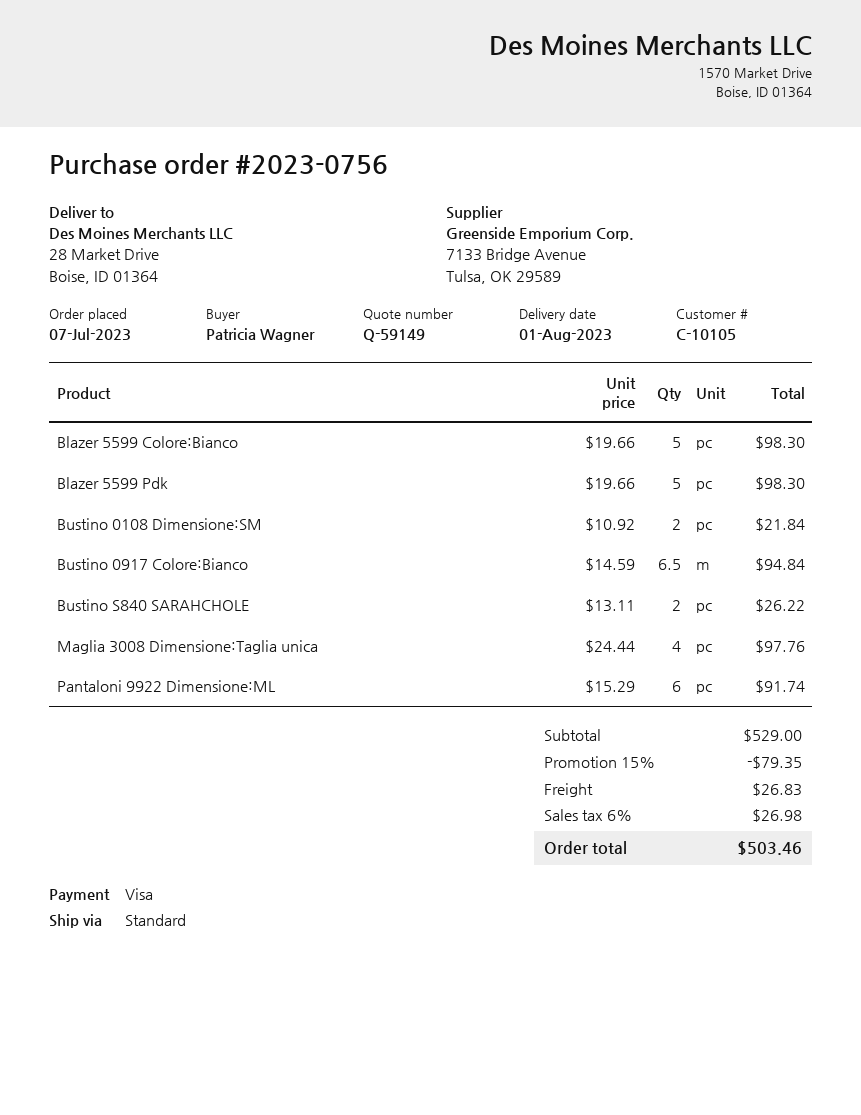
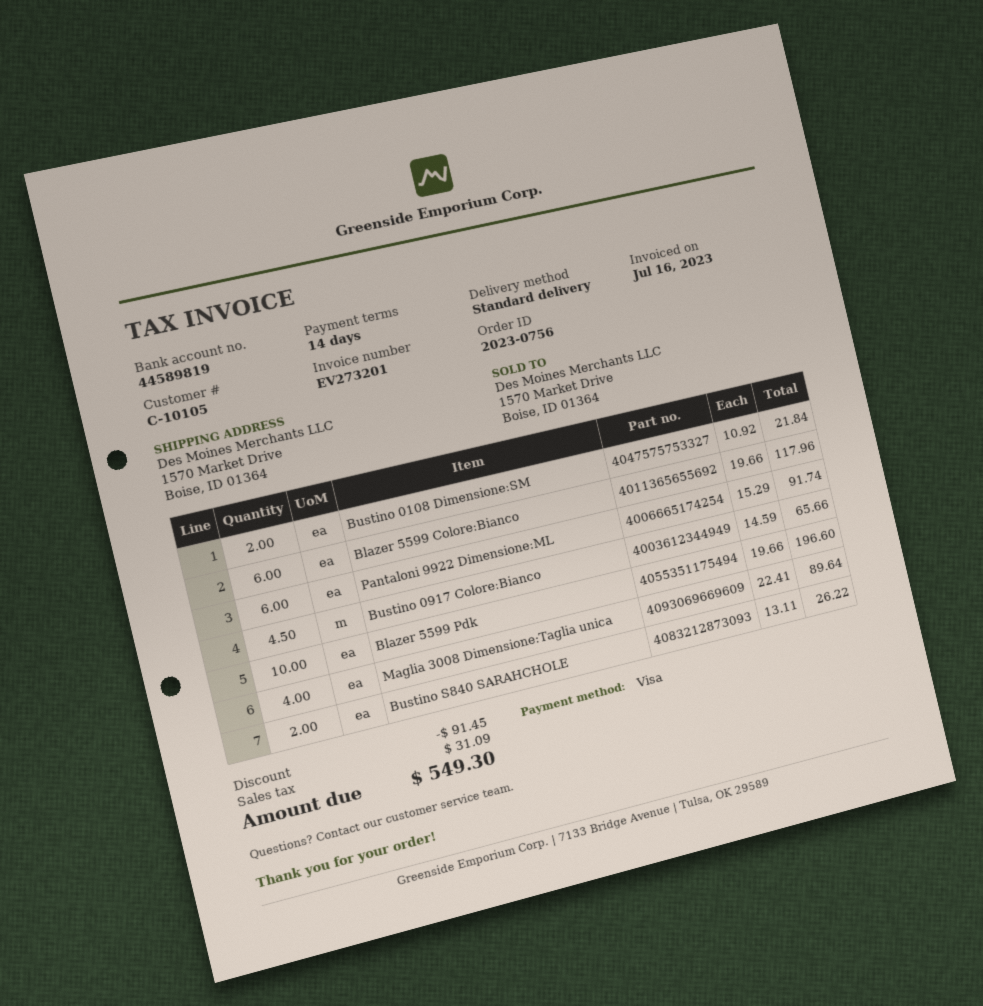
ship to: 28 Market Drive, Boise, ID 01364 -> 1570 Market Drive, Boise, ID 01364
Blazer 5599 Colore:Bianco: 5 x 19.66 = 98.30 -> 6 x 19.66 = 117.96
Blazer 5599 Pdk: 5 x 19.66 = 98.30 -> 10 x 19.66 = 196.60
Bustino 0917 Colore:Bianco: 6.5 x 14.59 = 94.84 -> 4.5 x 14.59 = 65.66
Maglia 3008 Dimensione:Taglia unica: 4 x 24.44 = 97.76 -> 4 x 22.41 = 89.64
discount: 79.35 -> 91.45
shipping: 26.83 -> none
tax: 26.98 -> 31.09
total: 503.46 -> 549.30

